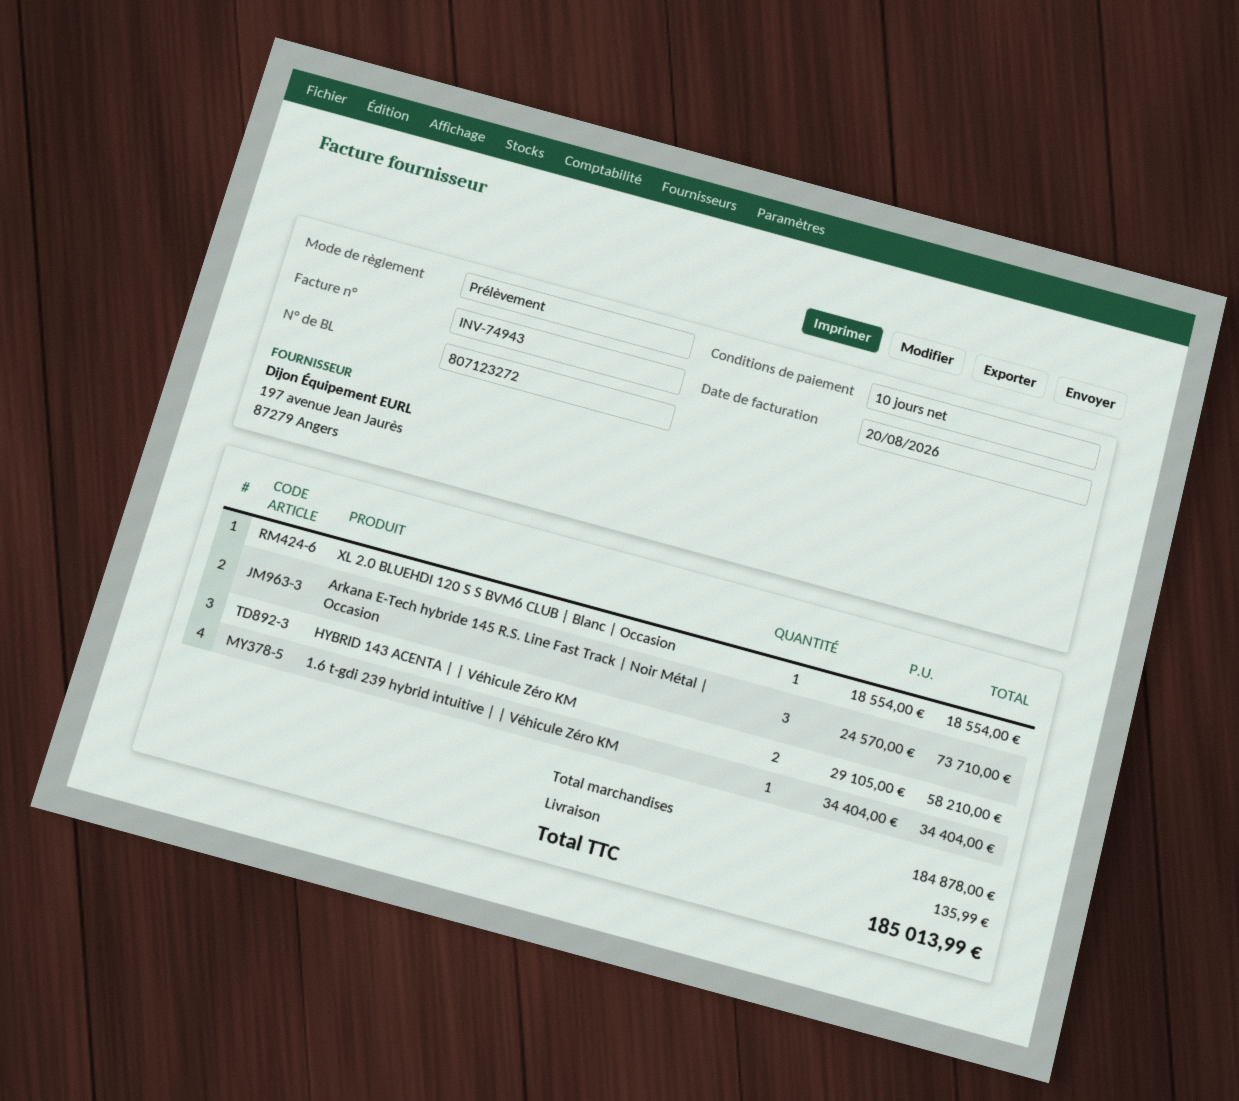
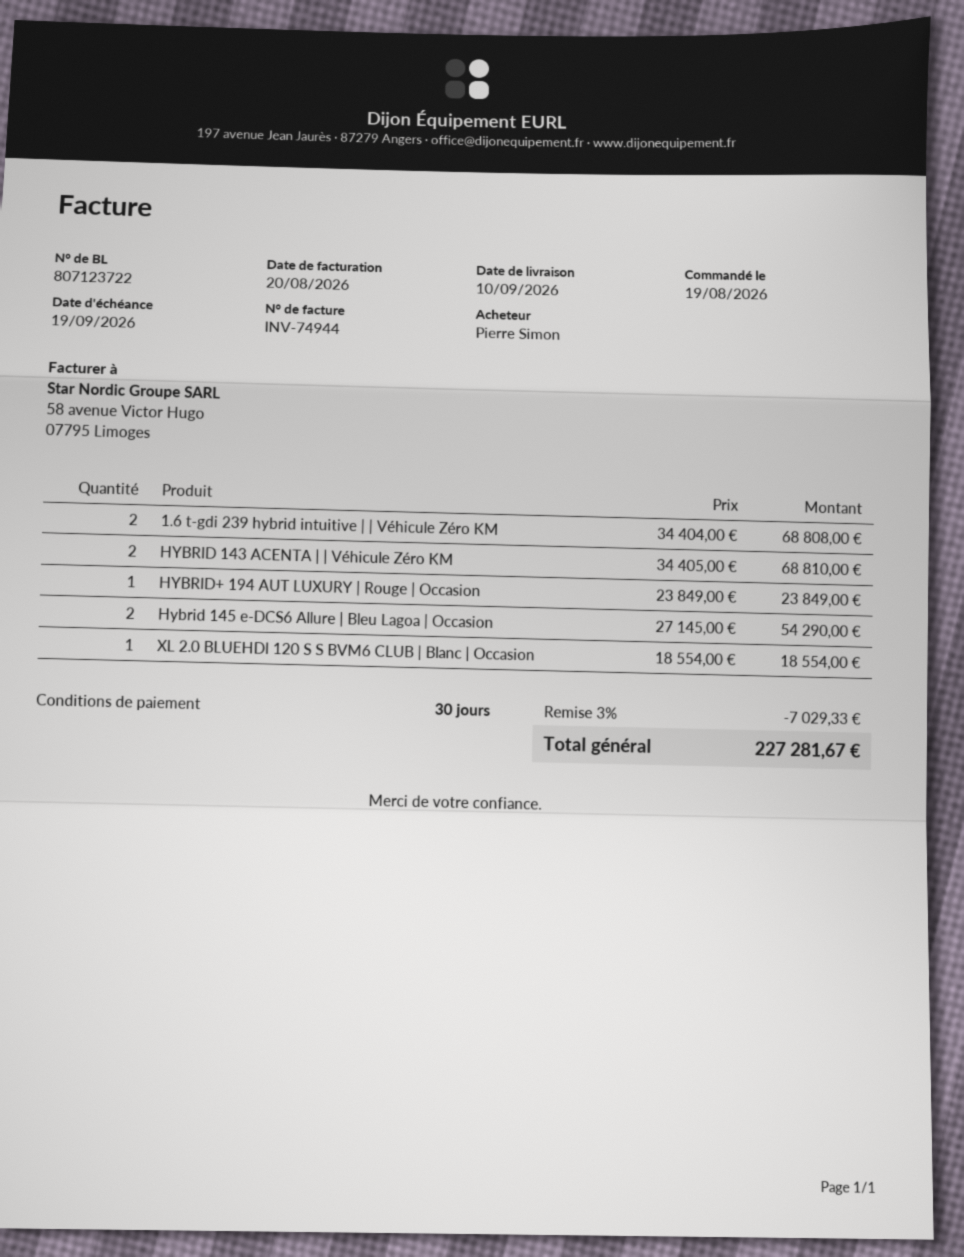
delivery note number: 807123272 -> 807123722
invoice number: INV-74943 -> INV-74944
payment terms: 10 days -> 30 days
Arkana E-Tech hybride 145 R.S. Line Fast Track | Noir Métal | Occasion: 3 x 24570.00 = 73710.00 -> none
HYBRID 143 ACENTA | | Véhicule Zéro KM: 2 x 29105.00 = 58210.00 -> 2 x 34405.00 = 68810.00
1.6 t-gdi 239 hybrid intuitive | | Véhicule Zéro KM: 1 x 34404.00 = 34404.00 -> 2 x 34404.00 = 68808.00
HYBRID+ 194 AUT LUXURY | Rouge | Occasion: none -> 1 x 23849.00 = 23849.00
Hybrid 145 e-DCS6 Allure | Bleu Lagoa | Occasion: none -> 2 x 27145.00 = 54290.00
discount: none -> 3% = 7029.33
shipping: 135.99 -> none
total: 185013.99 -> 227281.67

